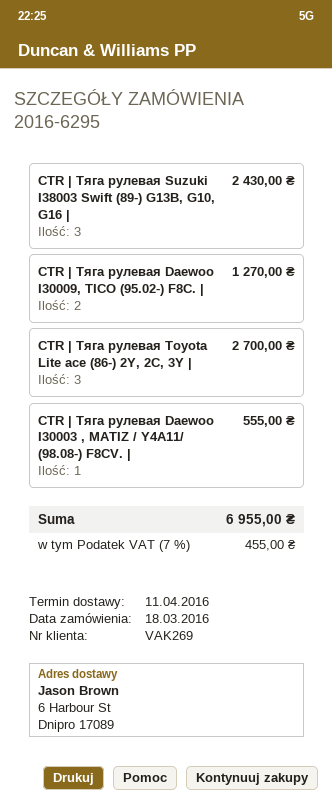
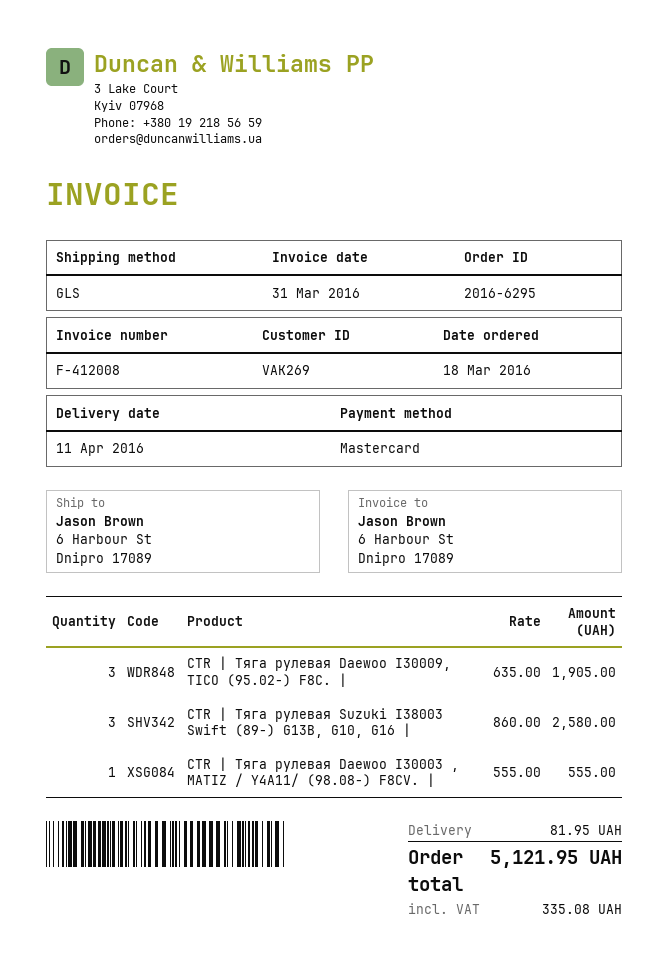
CTR | Тяга рулевая Suzuki I38003 Swift (89-) G13B, G10, G16 |: 3 for 2430.00 -> 3 for 2580.00
CTR | Тяга рулевая Daewoo I30009, TICO (95.02-) F8C. |: 2 for 1270.00 -> 3 for 1905.00
CTR | Тяга рулевая Toyota Lite ace (86-) 2Y, 2C, 3Y |: 3 for 2700.00 -> none
shipping: none -> 81.95
tax: 455.00 -> 335.08
total: 6955.00 -> 5121.95

